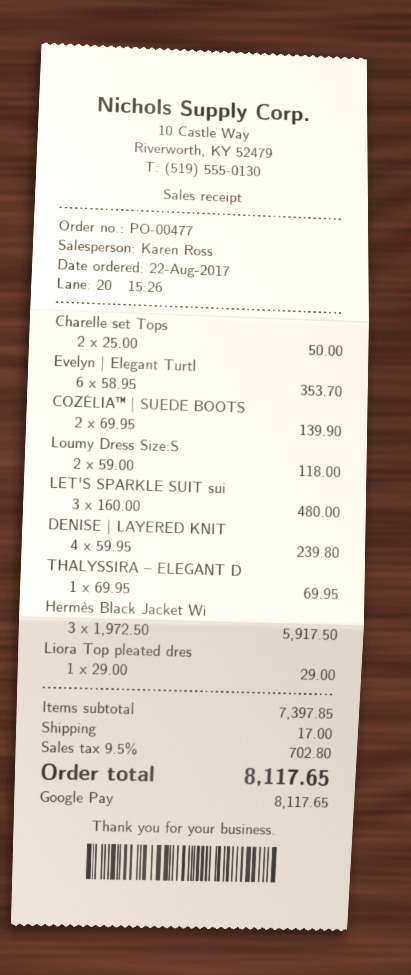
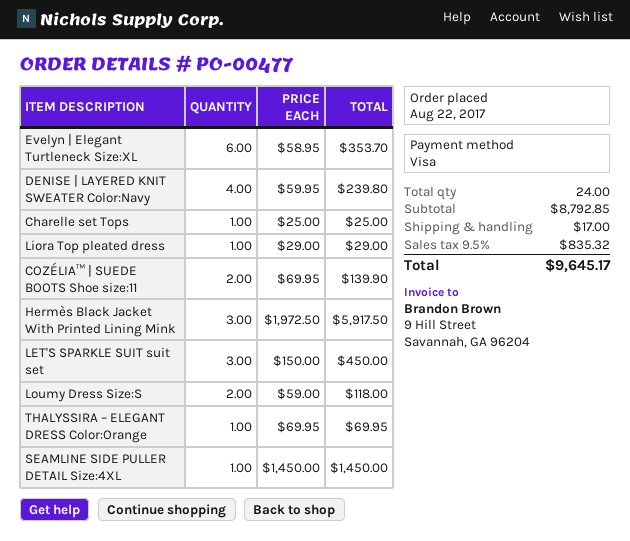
payment method: Google Pay -> Visa
Charelle set Tops: 2 x 25.00 = 50.00 -> 1 x 25.00 = 25.00
LET'S SPARKLE SUIT sui: 3 x 160.00 = 480.00 -> 3 x 150.00 = 450.00
SEAMLINE SIDE PULLER DETAIL Size:4XL: none -> 1 x 1450.00 = 1450.00
subtotal: 7397.85 -> 8792.85
tax: 9.5% = 702.80 -> 9.5% = 835.32
total: 8117.65 -> 9645.17

